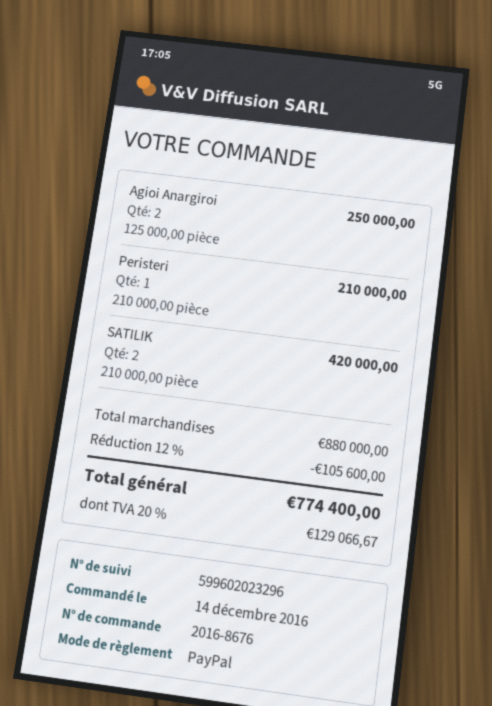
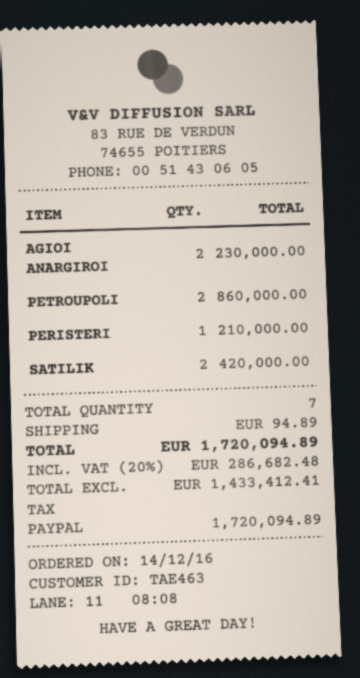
Agioi Anargiroi: 2 for 250000.00 -> 2 for 230000.00
PETROUPOLI: none -> 2 for 860000.00
discount: 12% = 105600.00 -> none
shipping: none -> 94.89
tax: 20% = 129066.67 -> 20% = 286682.48
total: 774400.00 -> 1720094.89

